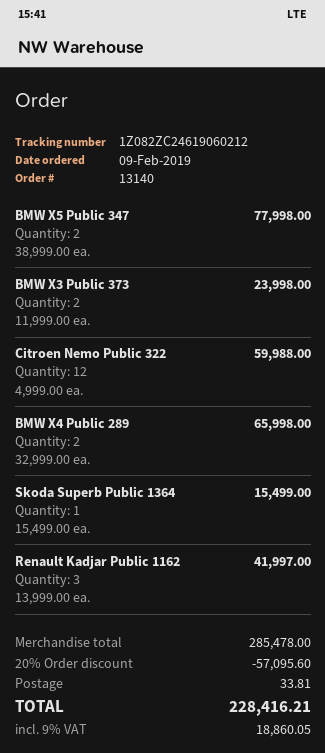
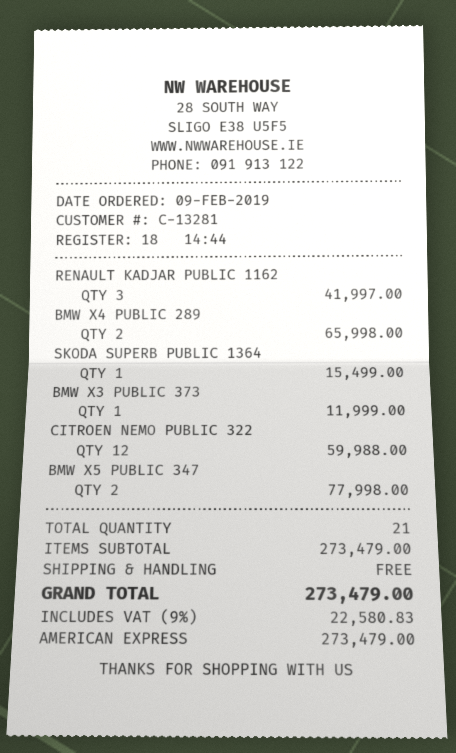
BMW X3 Public 373: 2 for 23998.00 -> 1 for 11999.00
subtotal: 285478.00 -> 273479.00
discount: 20% = 57095.60 -> none
shipping: 33.81 -> 0.00
tax: 9% = 18860.05 -> 9% = 22580.83
total: 228416.21 -> 273479.00

